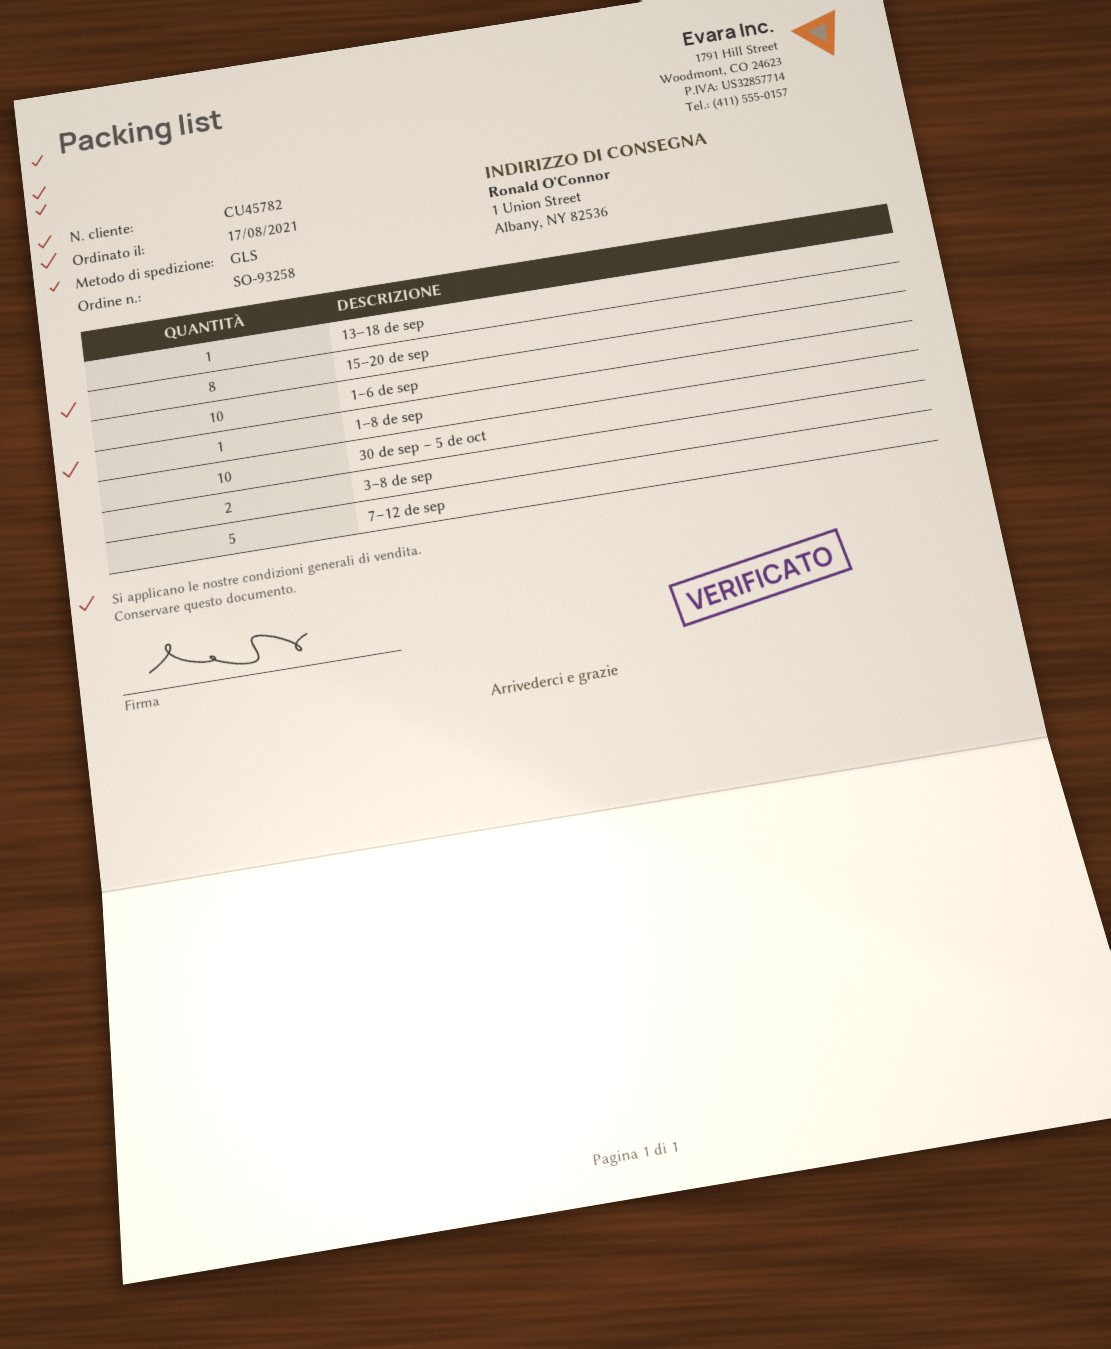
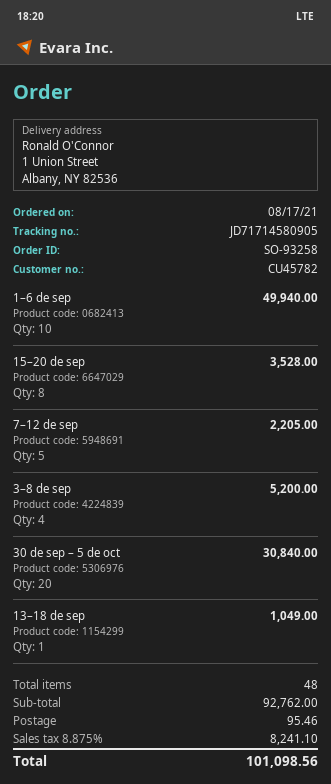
1–8 de sep: 1 -> none
30 de sep – 5 de oct: 10 -> 20
3–8 de sep: 2 -> 4

